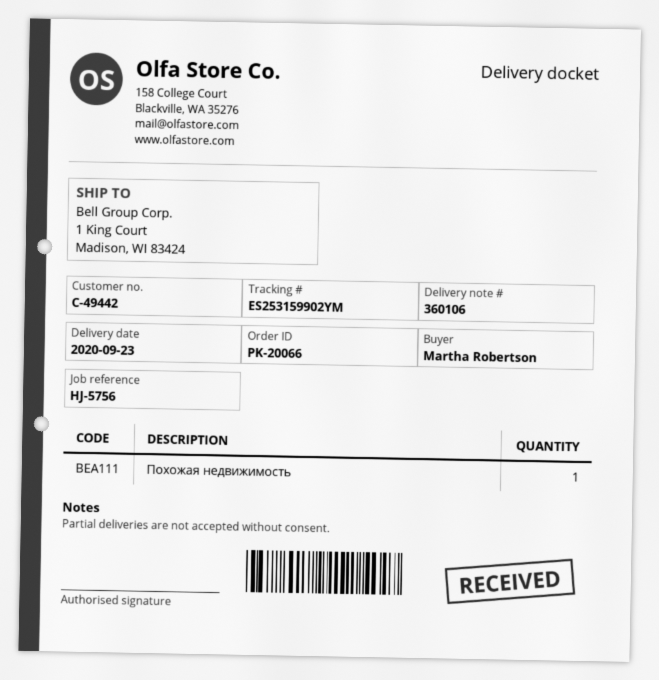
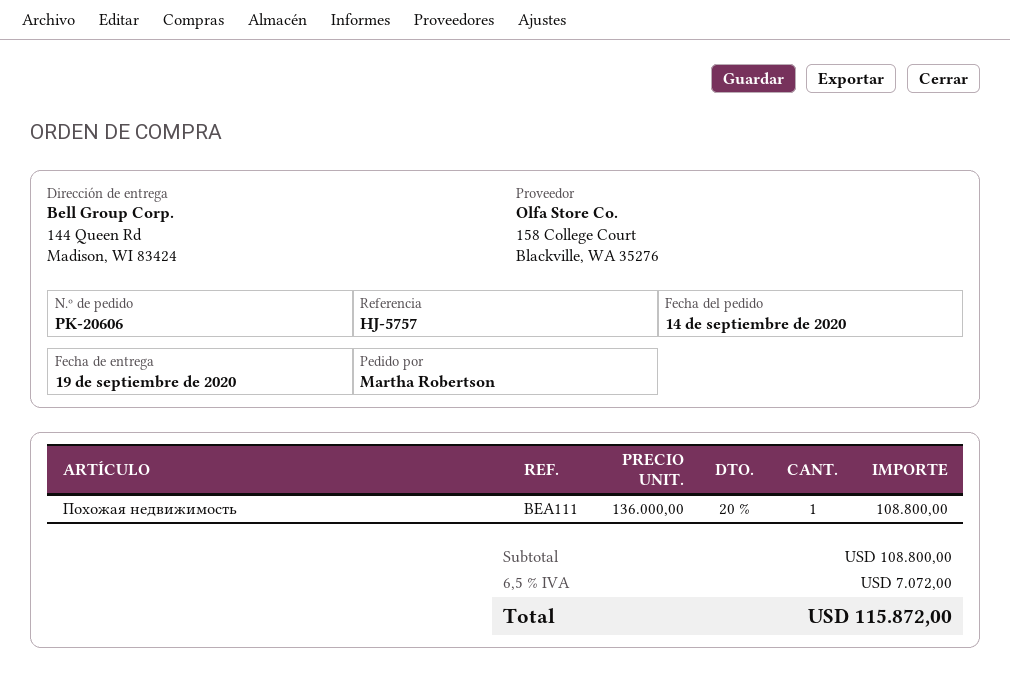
order number: PK-20066 -> PK-20606
delivery date: 2020-09-23 -> 2020-09-19
reference: HJ-5756 -> HJ-5757
ship to: 1 King Court, Madison, WI 83424 -> 144 Queen Rd, Madison, WI 83424

